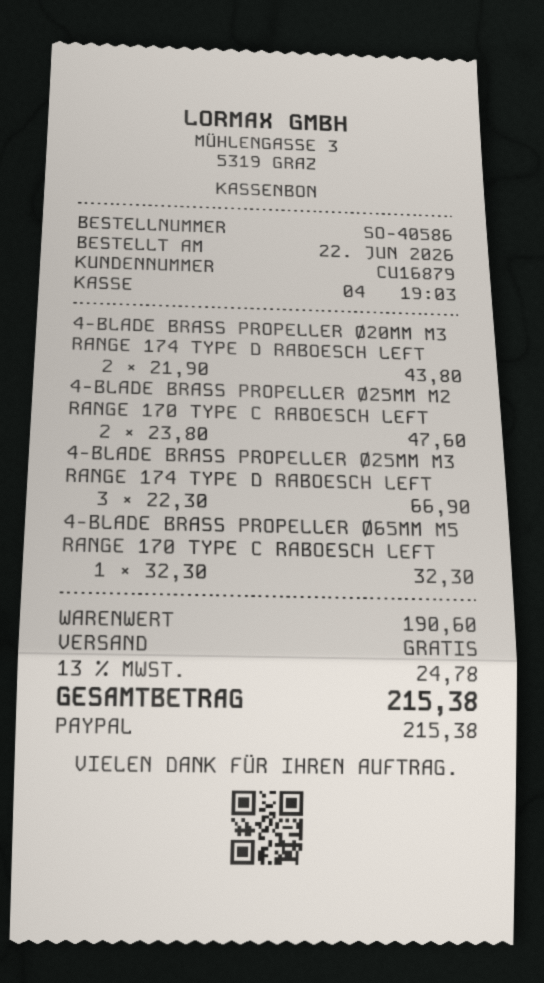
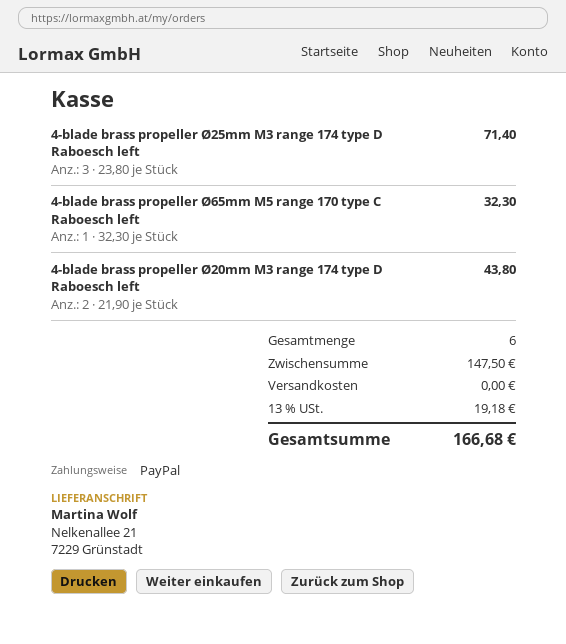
4-BLADE BRASS PROPELLER Ø25MM M2 RANGE 170 TYPE C RABOESCH LEFT: 2 x 23.80 = 47.60 -> none
4-BLADE BRASS PROPELLER Ø25MM M3 RANGE 174 TYPE D RABOESCH LEFT: 3 x 22.30 = 66.90 -> 3 x 23.80 = 71.40
subtotal: 190.60 -> 147.50
tax: 13% = 24.78 -> 13% = 19.18
total: 215.38 -> 166.68

